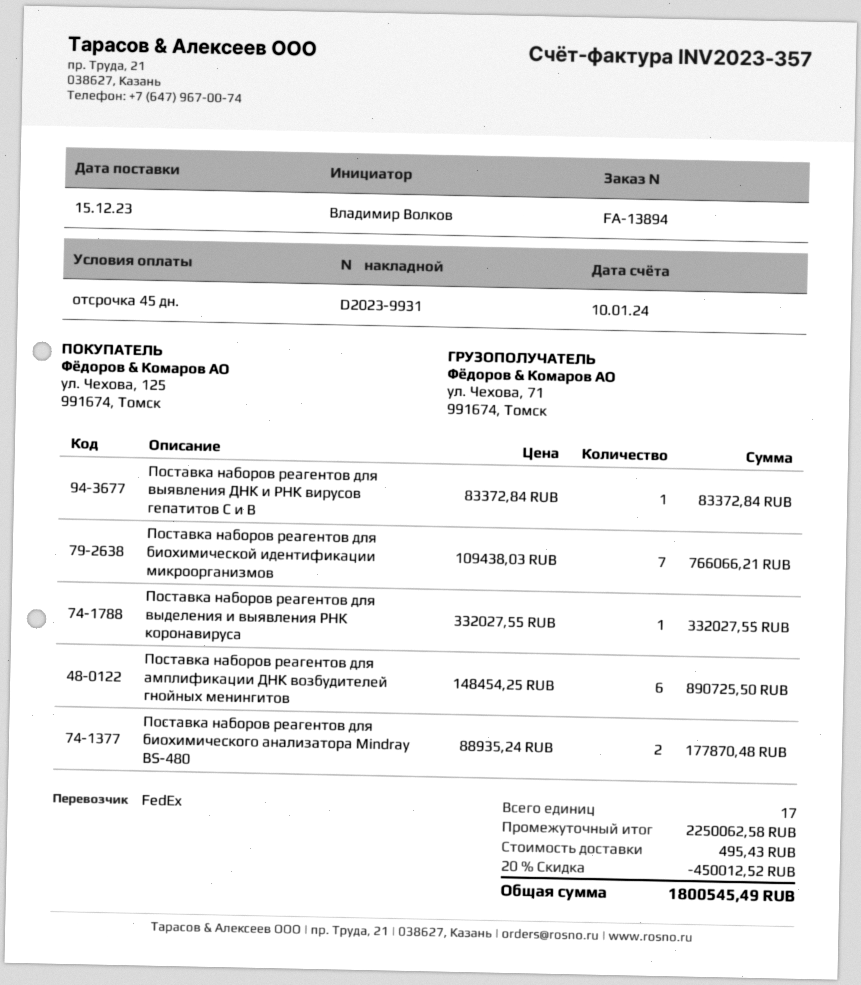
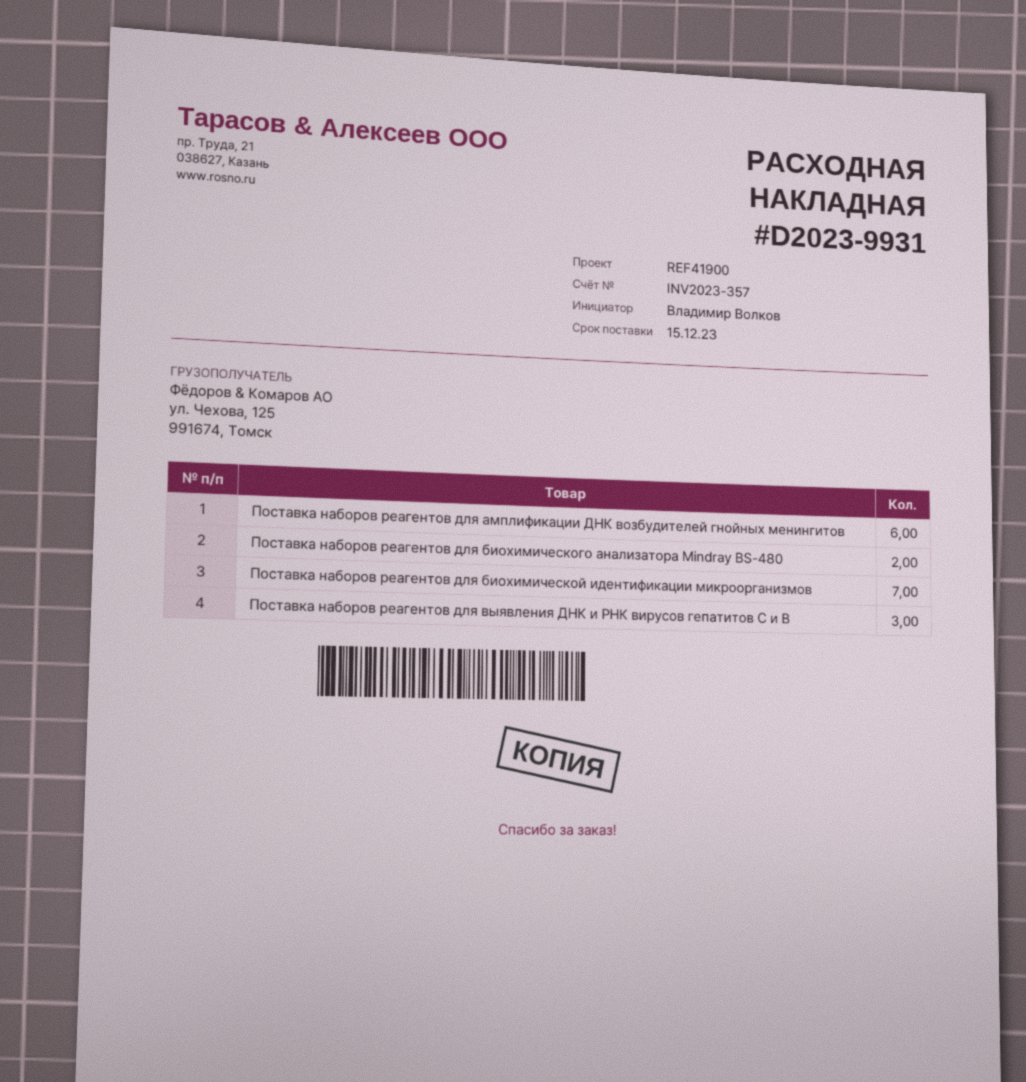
ship to: ул. Чехова, 71, 991674, Томск -> ул. Чехова, 125, 991674, Томск
Поставка наборов реагентов для выявления ДНК и РНК вирусов гепатитов С и В: 1 -> 3
Поставка наборов реагентов для выделения и выявления РНК коронавируса: 1 -> none

